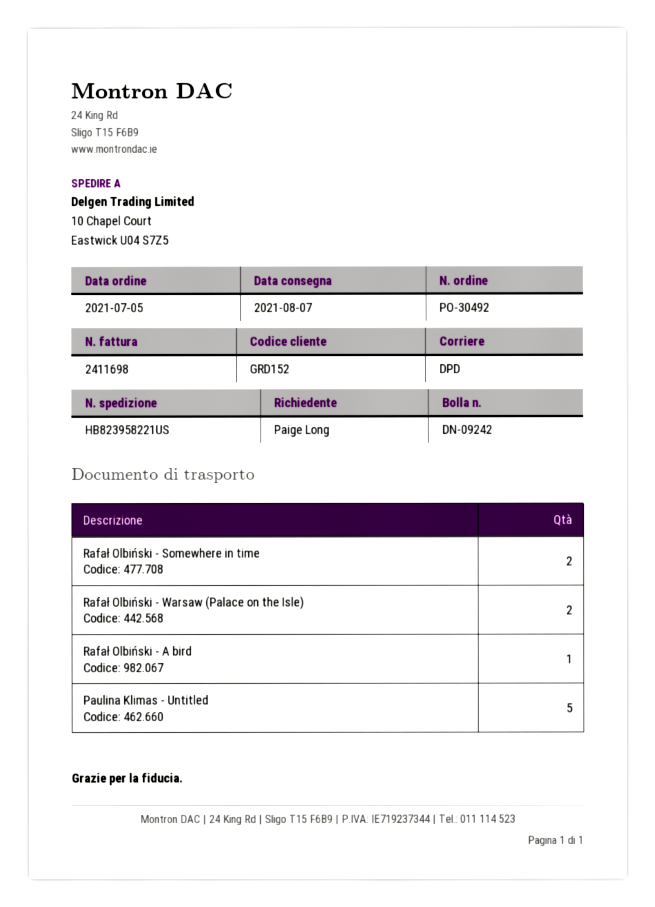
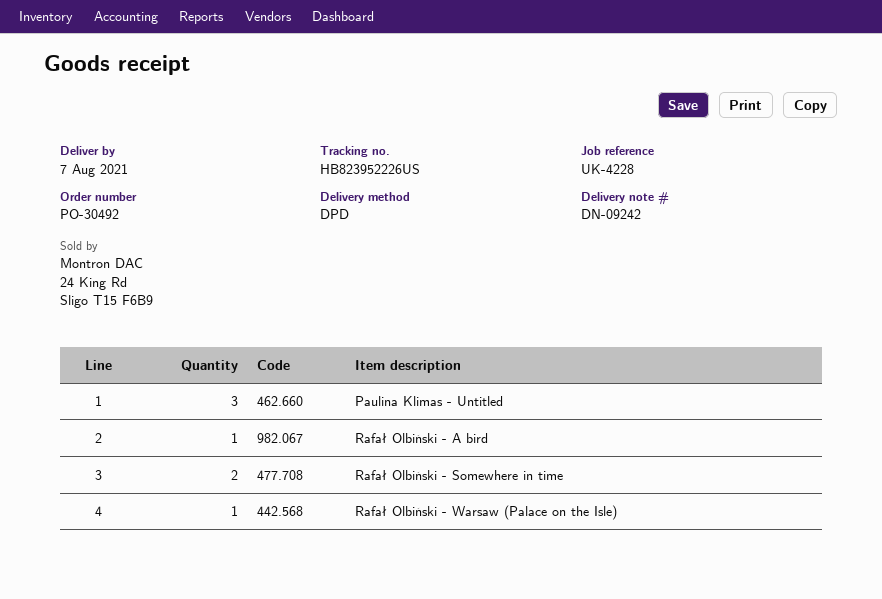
tracking number: HB823958221US -> HB823952226US
Rafał Olbiński - Warsaw (Palace on the Isle): 2 -> 1
Paulina Klimas - Untitled: 5 -> 3

